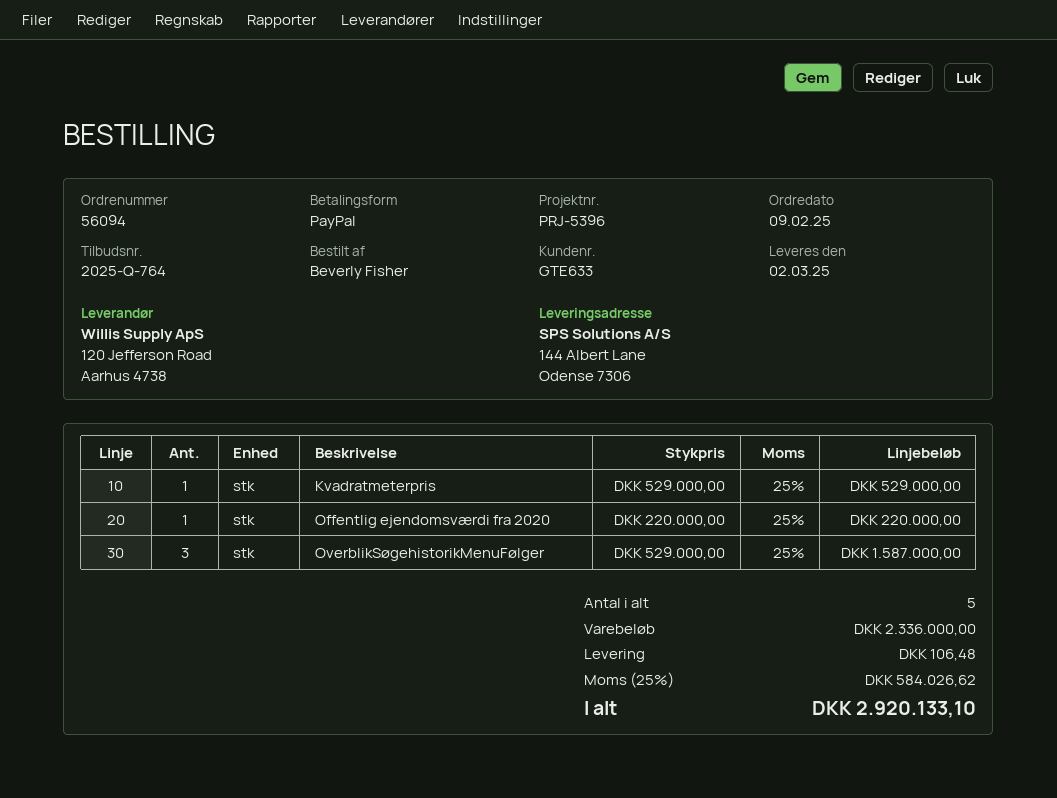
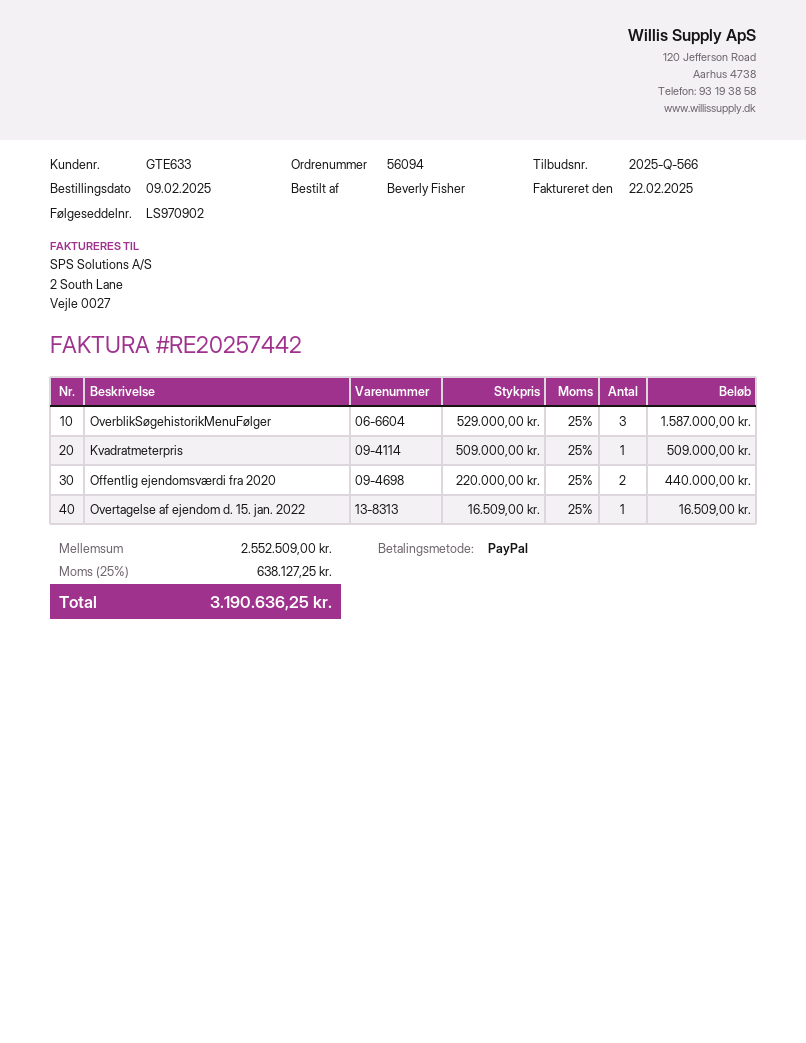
quote number: 2025-Q-764 -> 2025-Q-566
Kvadratmeterpris: 1 x 529000.00 = 529000.00 -> 1 x 509000.00 = 509000.00
Offentlig ejendomsværdi fra 2020: 1 x 220000.00 = 220000.00 -> 2 x 220000.00 = 440000.00
Overtagelse af ejendom d. 15. jan. 2022: none -> 1 x 16509.00 = 16509.00
subtotal: 2336000.00 -> 2552509.00
shipping: 106.48 -> none
tax: 25% = 584026.62 -> 25% = 638127.25
total: 2920133.10 -> 3190636.25

